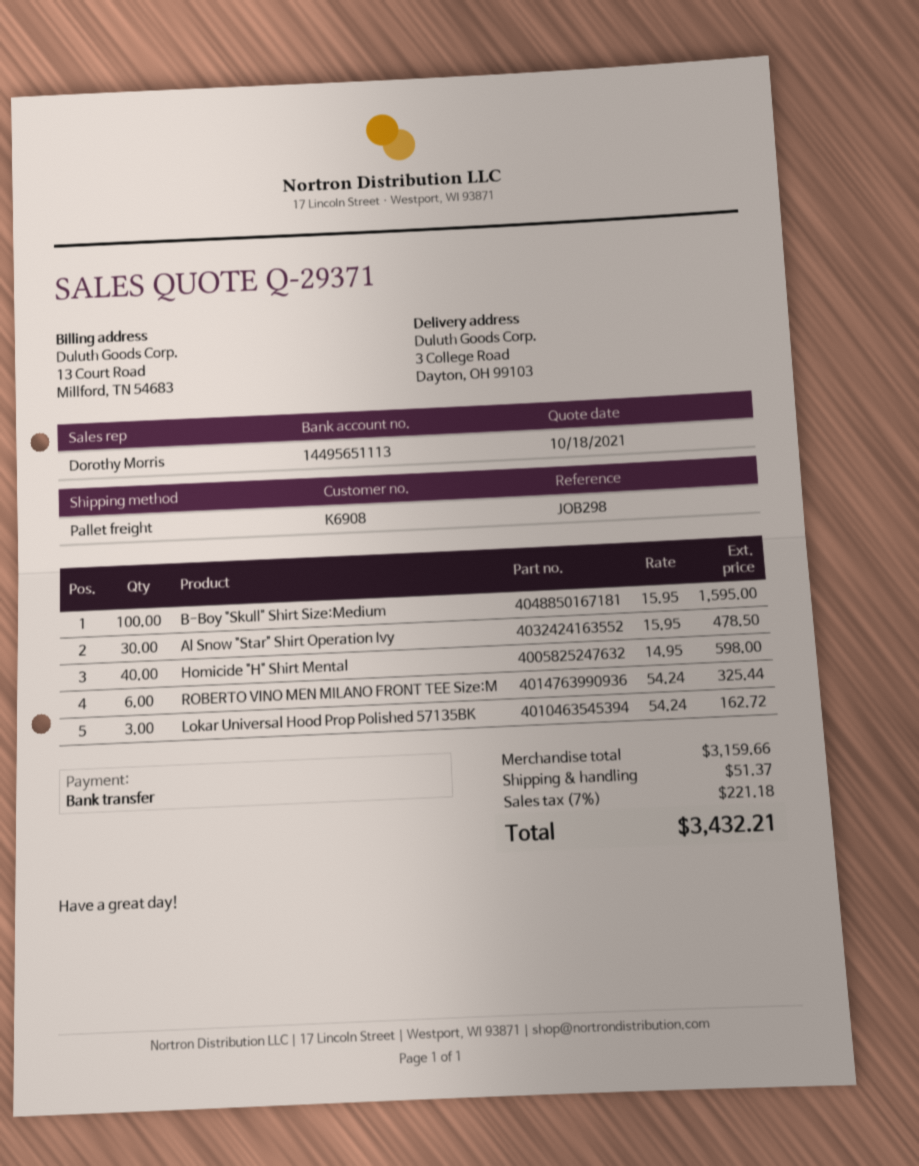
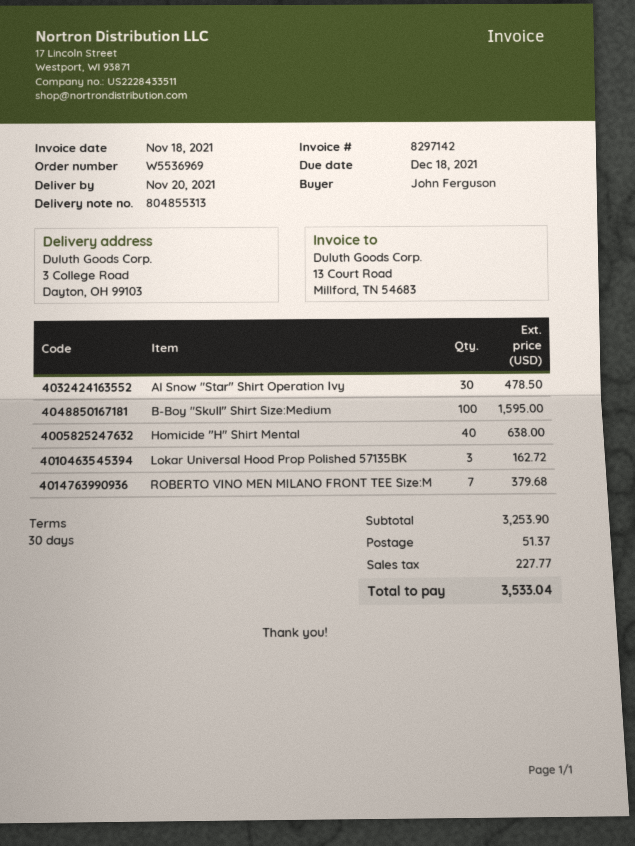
Homicide "H" Shirt Mental: 40 for 598.00 -> 40 for 638.00
ROBERTO VINO MEN MILANO FRONT TEE Size:M: 6 for 325.44 -> 7 for 379.68
subtotal: 3159.66 -> 3253.90
tax: 221.18 -> 227.77
total: 3432.21 -> 3533.04

